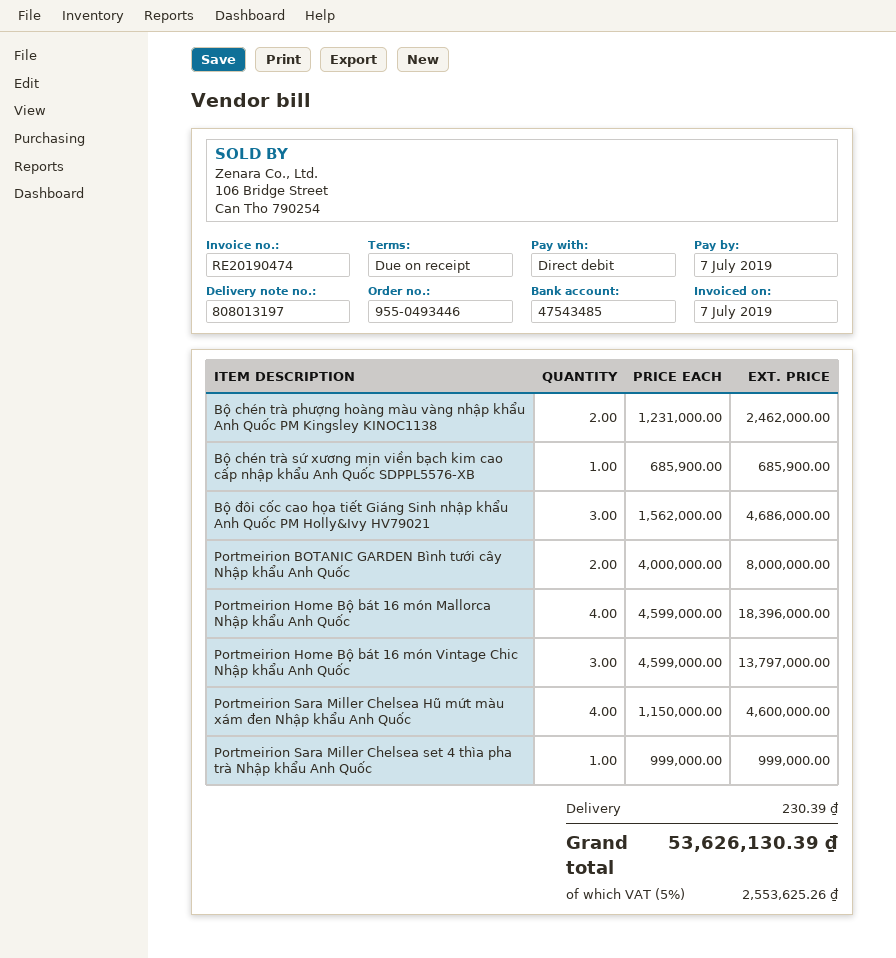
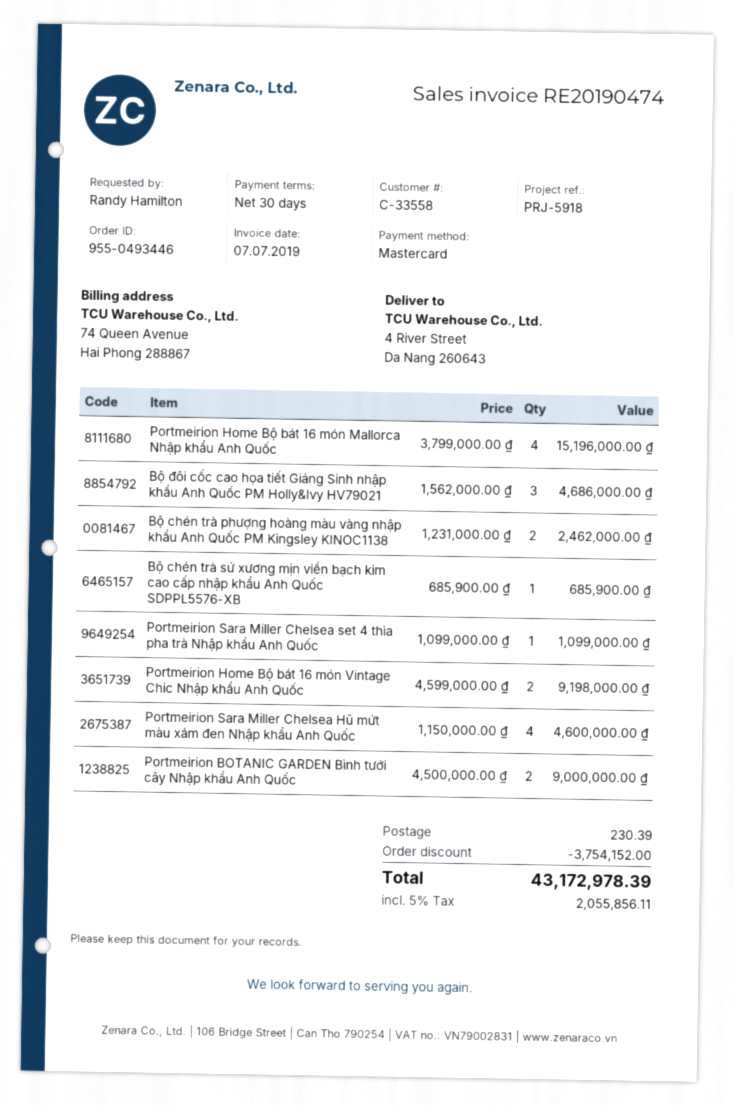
payment terms: on receipt -> 30 days
payment method: direct debit -> Mastercard
Portmeirion BOTANIC GARDEN Bình tưới cây Nhập khẩu Anh Quốc: 2 x 4000000.00 = 8000000.00 -> 2 x 4500000.00 = 9000000.00
Portmeirion Home Bộ bát 16 món Mallorca Nhập khẩu Anh Quốc: 4 x 4599000.00 = 18396000.00 -> 4 x 3799000.00 = 15196000.00
Portmeirion Home Bộ bát 16 món Vintage Chic Nhập khẩu Anh Quốc: 3 x 4599000.00 = 13797000.00 -> 2 x 4599000.00 = 9198000.00
Portmeirion Sara Miller Chelsea set 4 thìa pha trà Nhập khẩu Anh Quốc: 1 x 999000.00 = 999000.00 -> 1 x 1099000.00 = 1099000.00
discount: none -> 3754152.00
tax: 5% = 2553625.26 -> 5% = 2055856.11
total: 53626130.39 -> 43172978.39

